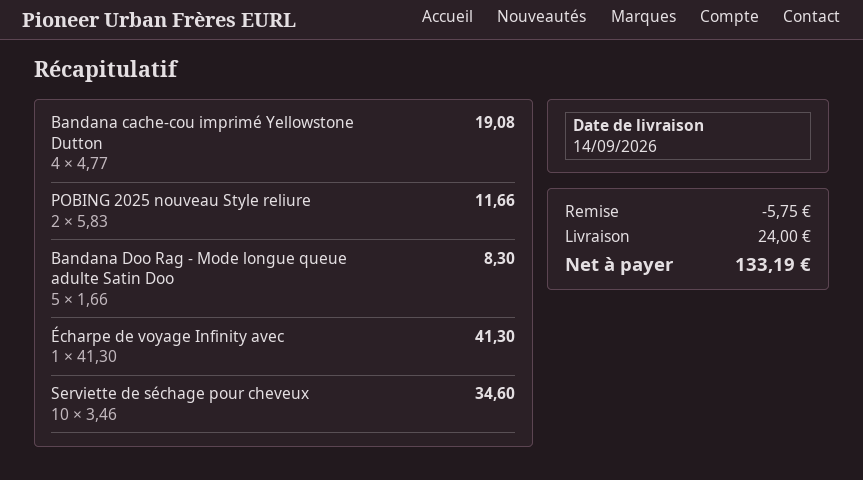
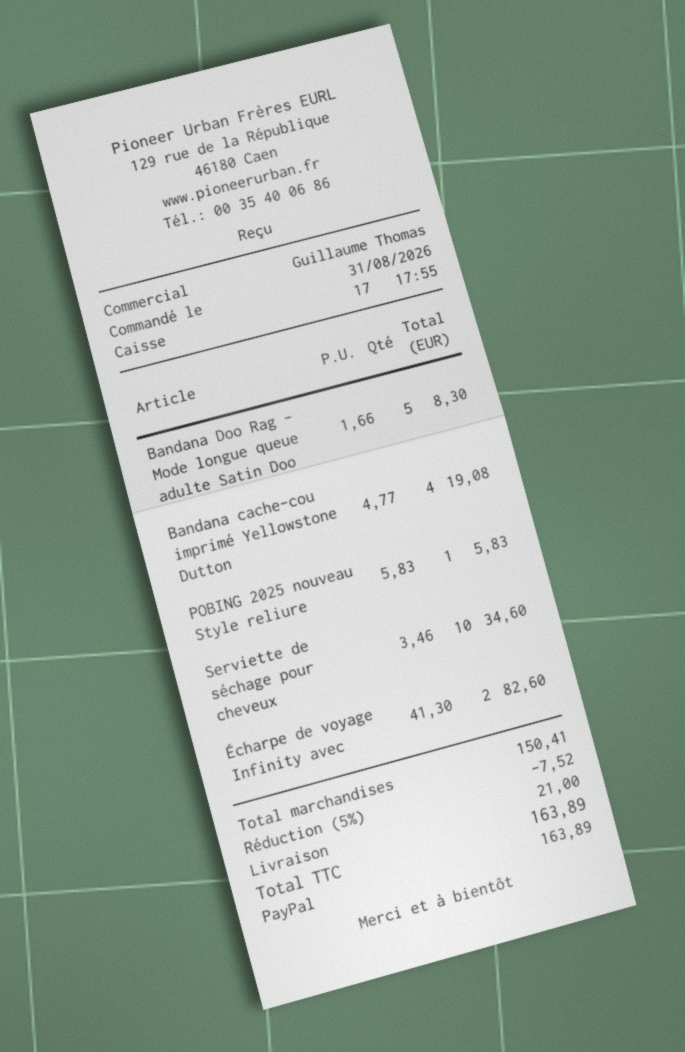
POBING 2025 nouveau Style reliure: 2 x 5.83 = 11.66 -> 1 x 5.83 = 5.83
Écharpe de voyage Infinity avec: 1 x 41.30 = 41.30 -> 2 x 41.30 = 82.60
discount: 5.75 -> 7.52
shipping: 24.00 -> 21.00
total: 133.19 -> 163.89

